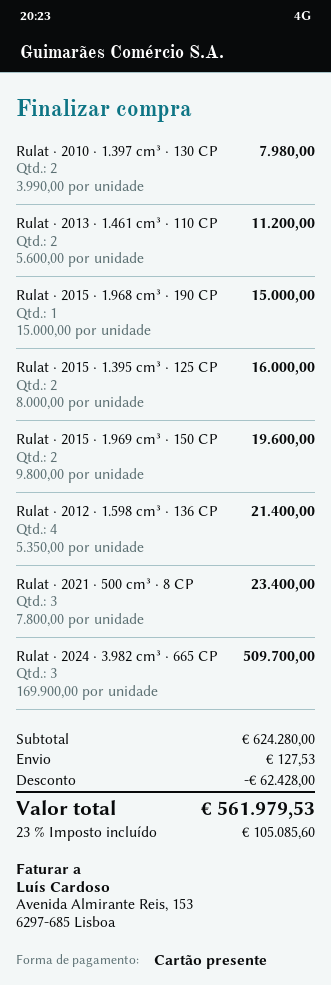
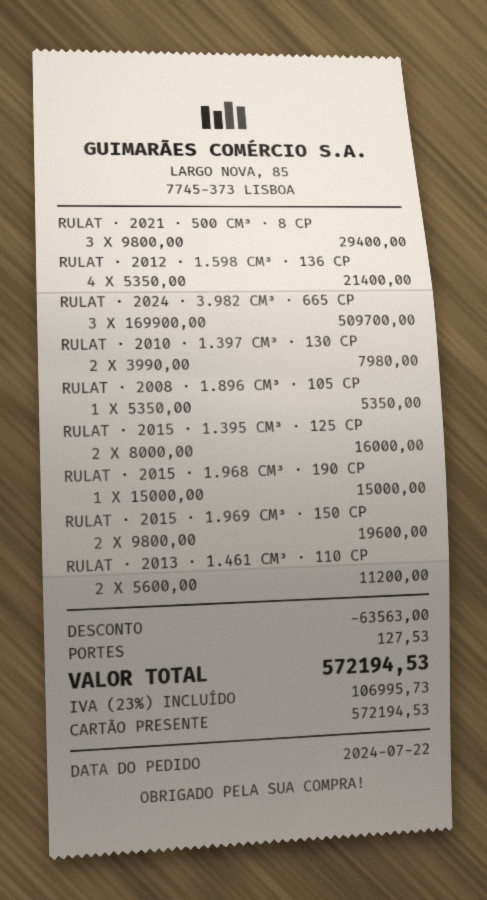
Rulat · 2021 · 500 cm³ · 8 CP: 3 x 7800.00 = 23400.00 -> 3 x 9800.00 = 29400.00
RULAT · 2008 · 1.896 CM³ · 105 CP: none -> 1 x 5350.00 = 5350.00
discount: 62428.00 -> 63563.00
tax: 23% = 105085.60 -> 23% = 106995.73
total: 561979.53 -> 572194.53

